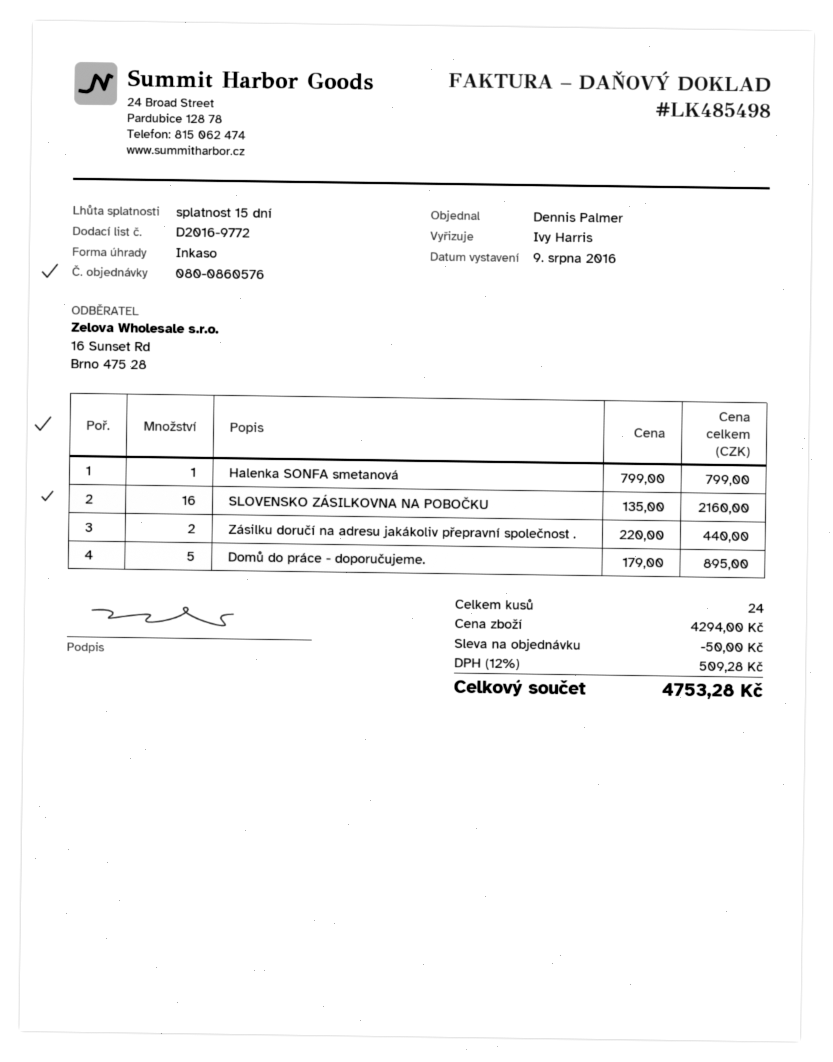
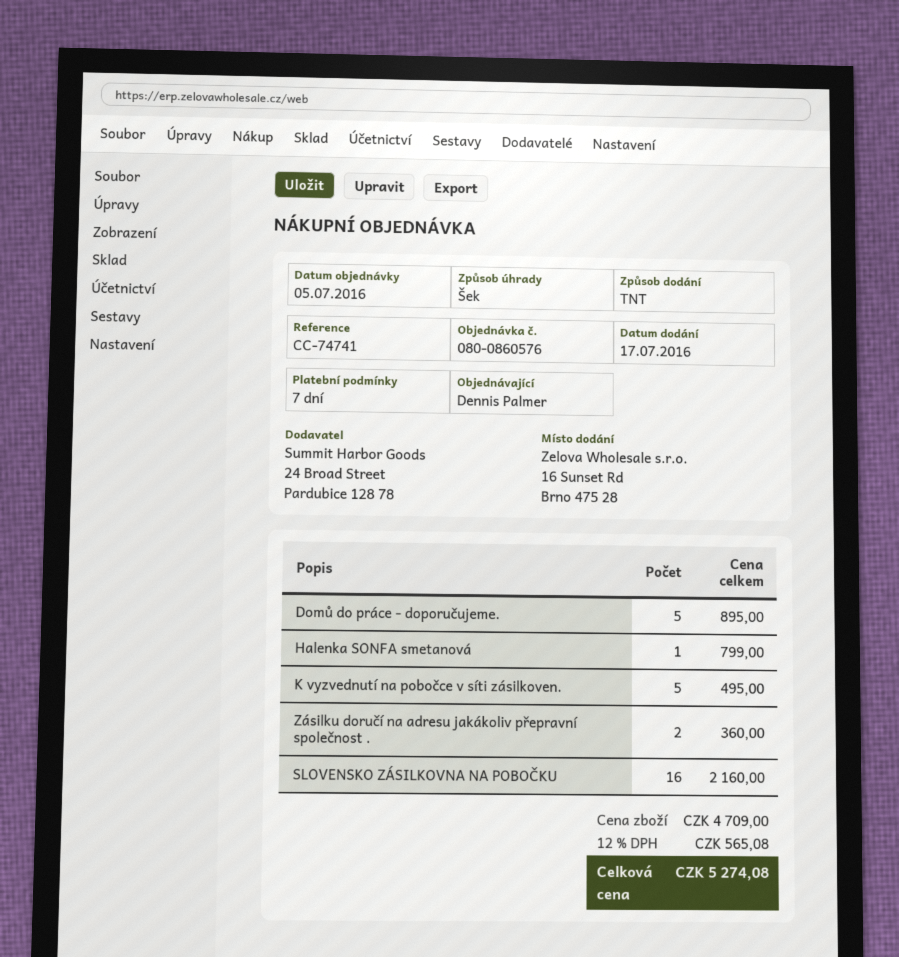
payment terms: 15 days -> 7 days
payment method: direct debit -> cheque
Zásilku doručí na adresu jakákoliv přepravní společnost .: 2 for 440.00 -> 2 for 360.00
K vyzvednutí na pobočce v síti zásilkoven.: none -> 5 for 495.00
subtotal: 4294.00 -> 4709.00
discount: 50.00 -> none
tax: 12% = 509.28 -> 12% = 565.08
total: 4753.28 -> 5274.08

